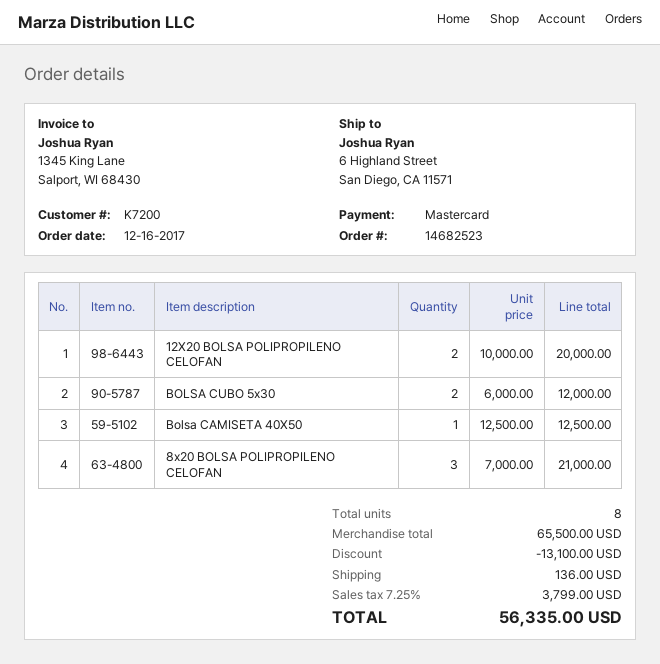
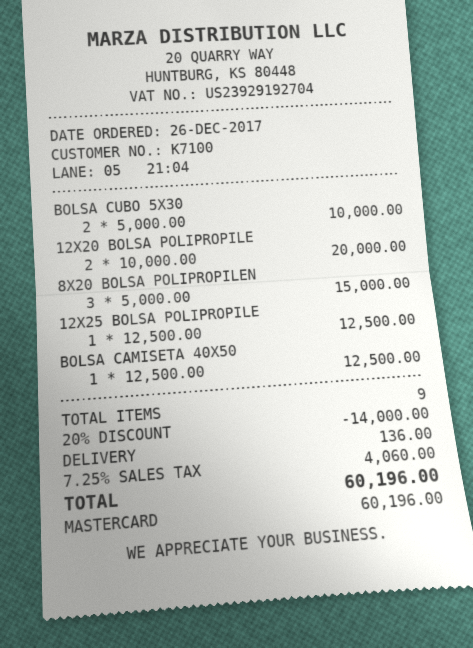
order date: 2017-12-16 -> 2017-12-26
customer number: K7200 -> K7100
BOLSA CUBO 5x30: 2 x 6000.00 = 12000.00 -> 2 x 5000.00 = 10000.00
8x20 BOLSA POLIPROPILENO CELOFAN: 3 x 7000.00 = 21000.00 -> 3 x 5000.00 = 15000.00
12X25 BOLSA POLIPROPILE: none -> 1 x 12500.00 = 12500.00
total quantity: 8 -> 9
discount: 13100.00 -> 14000.00
tax: 7.25% = 3799.00 -> 7.25% = 4060.00
total: 56335.00 -> 60196.00

